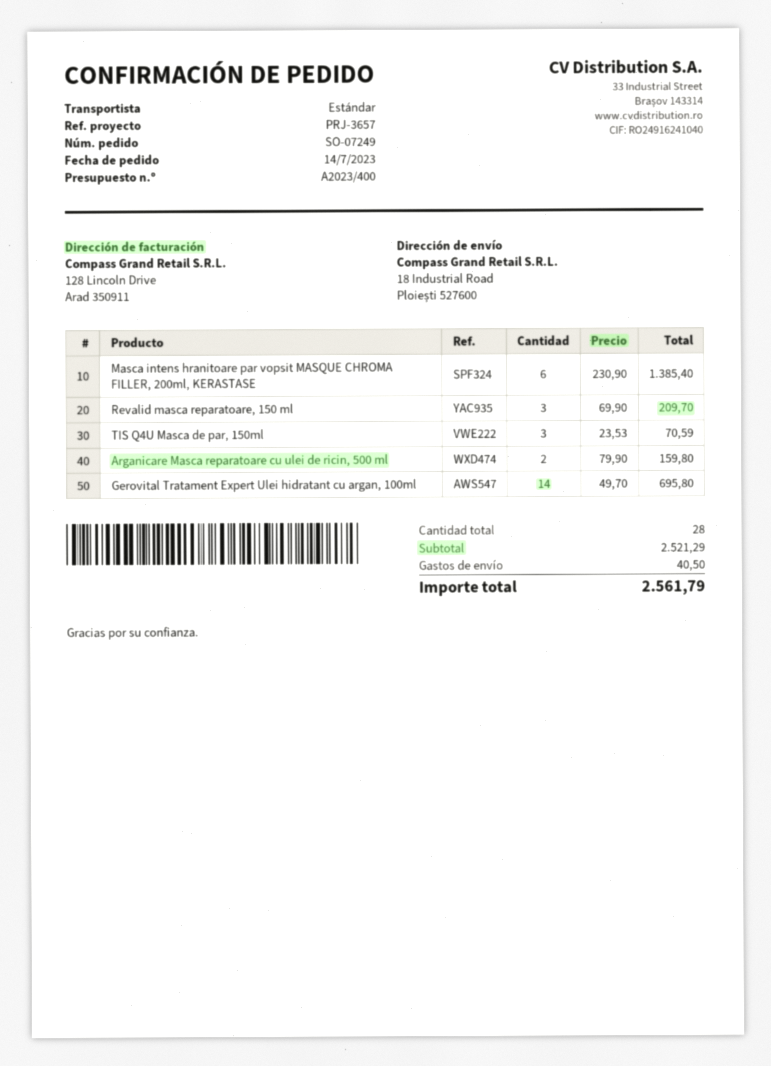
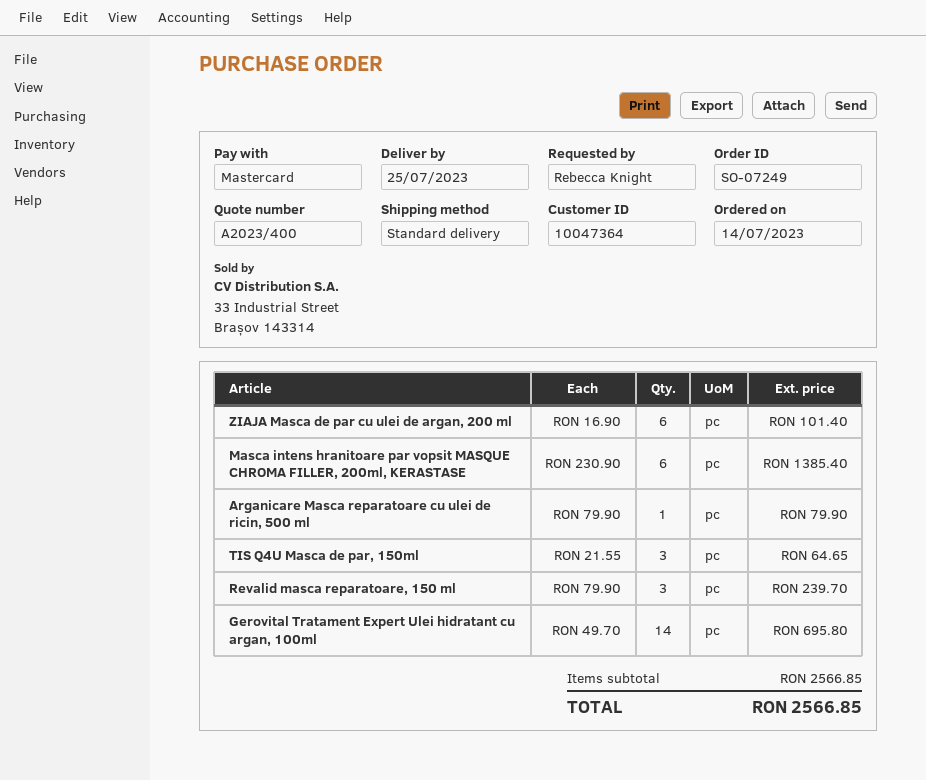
Revalid masca reparatoare, 150 ml: 3 x 69.90 = 209.70 -> 3 x 79.90 = 239.70
TIS Q4U Masca de par, 150ml: 3 x 23.53 = 70.59 -> 3 x 21.55 = 64.65
Arganicare Masca reparatoare cu ulei de ricin, 500 ml: 2 x 79.90 = 159.80 -> 1 x 79.90 = 79.90
ZIAJA Masca de par cu ulei de argan, 200 ml: none -> 6 x 16.90 = 101.40
subtotal: 2521.29 -> 2566.85
shipping: 40.50 -> none
total: 2561.79 -> 2566.85

